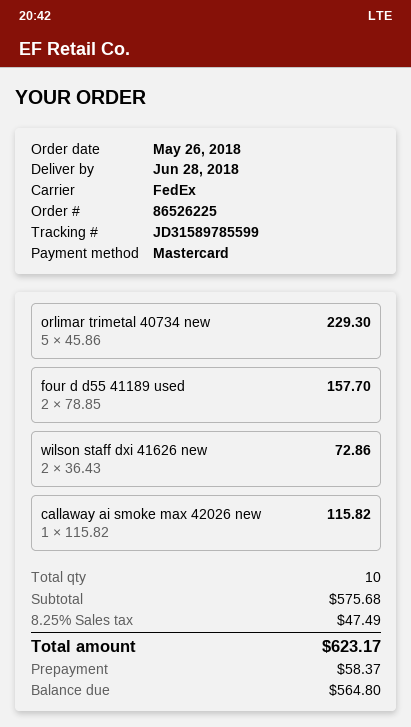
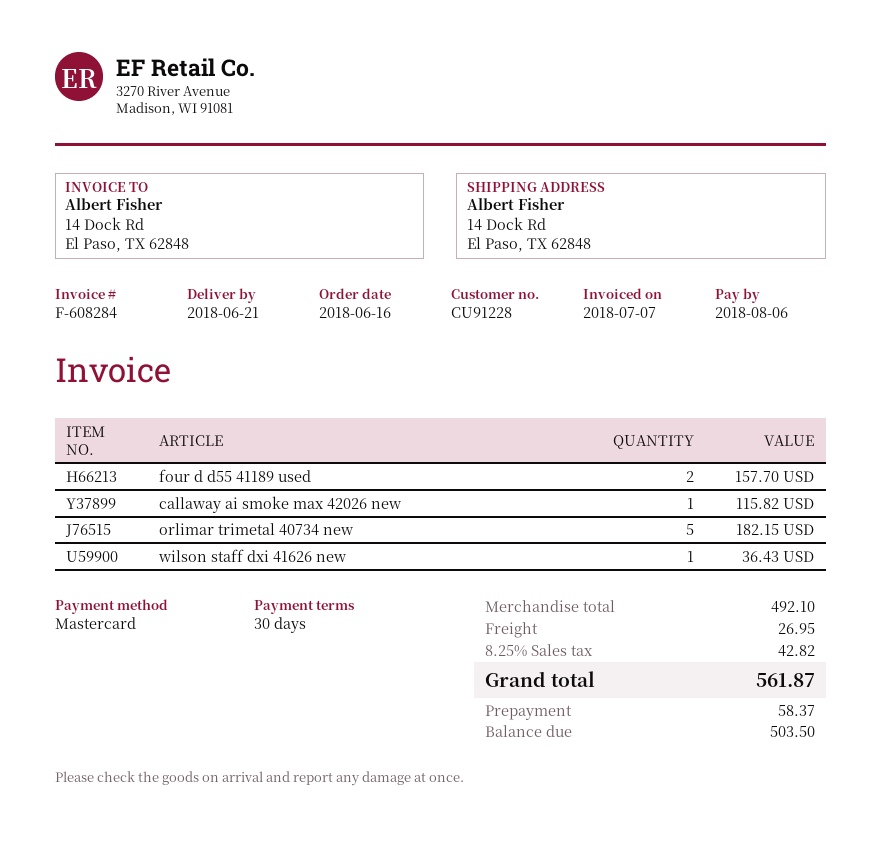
order date: 2018-05-26 -> 2018-06-16
delivery date: 2018-06-28 -> 2018-06-21
orlimar trimetal 40734 new: 5 for 229.30 -> 5 for 182.15
wilson staff dxi 41626 new: 2 for 72.86 -> 1 for 36.43
subtotal: 575.68 -> 492.10
shipping: none -> 26.95
tax: 8.25% = 47.49 -> 8.25% = 42.82
total: 623.17 -> 561.87
balance: 564.80 -> 503.50

